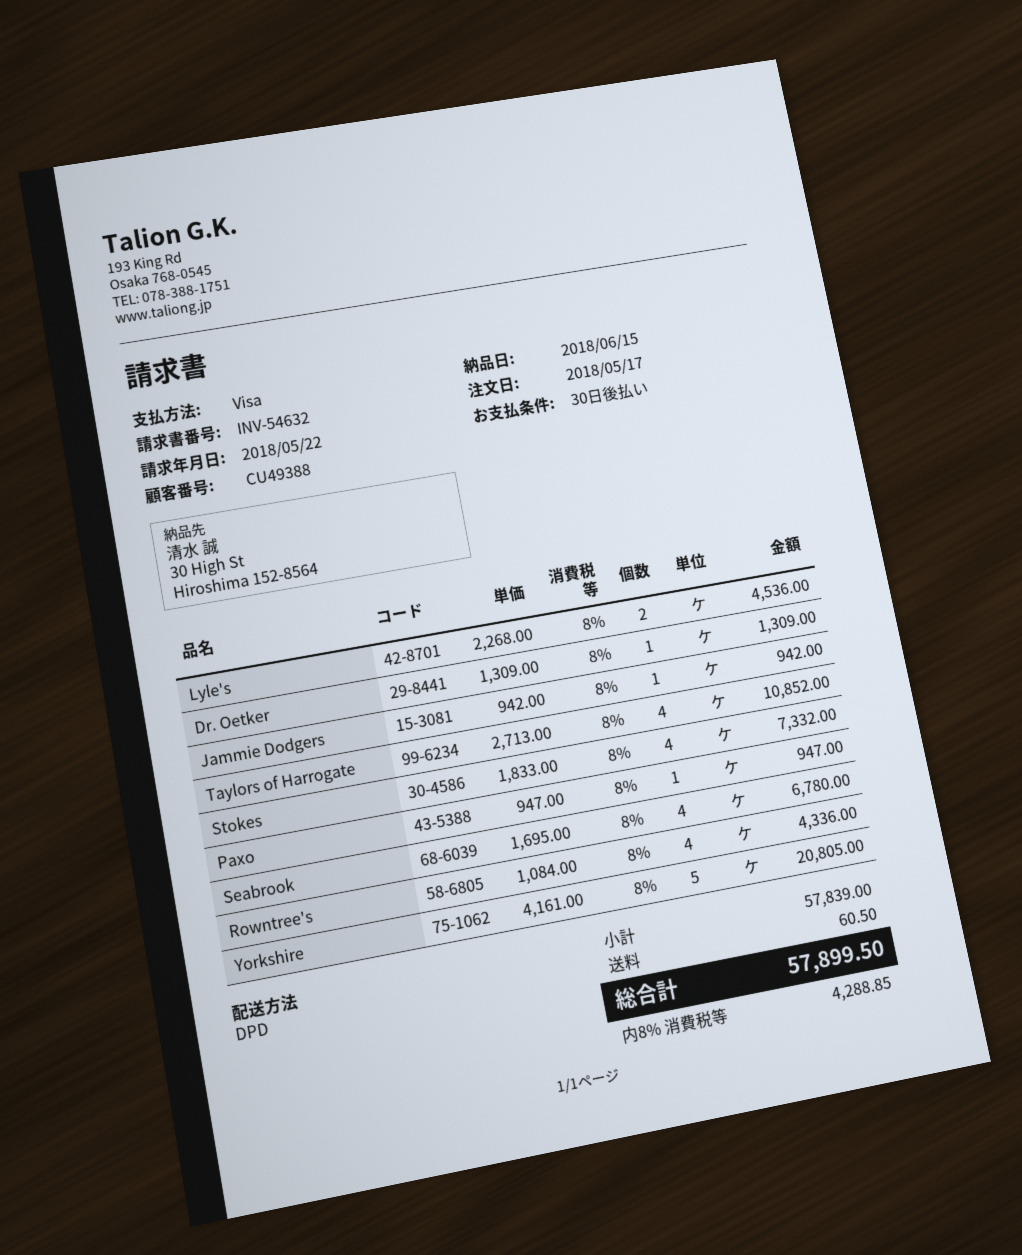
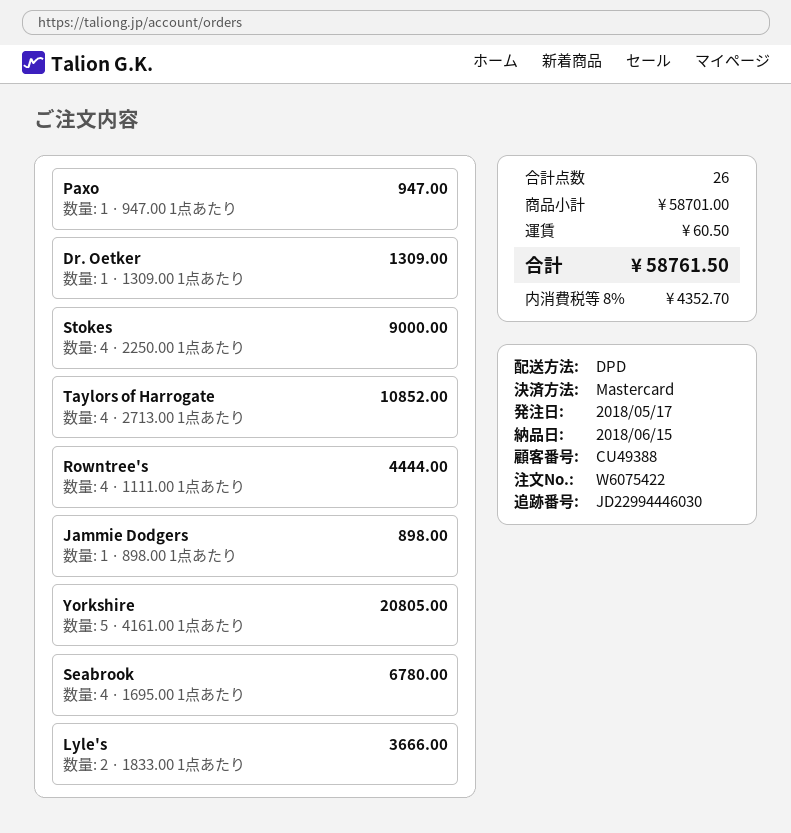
payment method: Visa -> Mastercard
Lyle's: 2 x 2268.00 = 4536.00 -> 2 x 1833.00 = 3666.00
Jammie Dodgers: 1 x 942.00 = 942.00 -> 1 x 898.00 = 898.00
Stokes: 4 x 1833.00 = 7332.00 -> 4 x 2250.00 = 9000.00
Rowntree's: 4 x 1084.00 = 4336.00 -> 4 x 1111.00 = 4444.00
subtotal: 57839.00 -> 58701.00
tax: 8% = 4288.85 -> 8% = 4352.70
total: 57899.50 -> 58761.50

